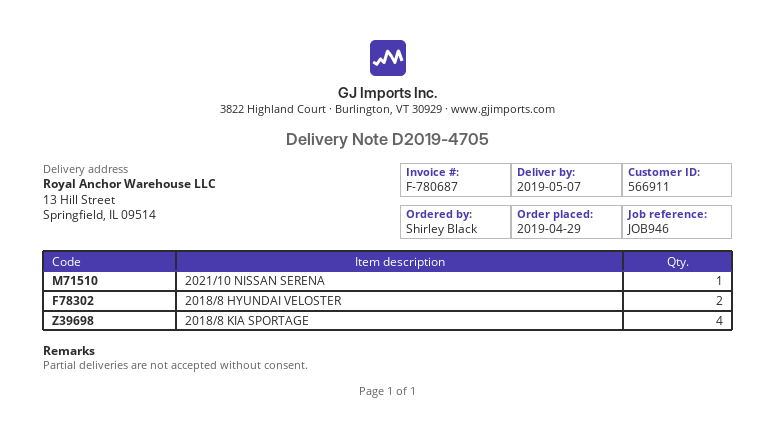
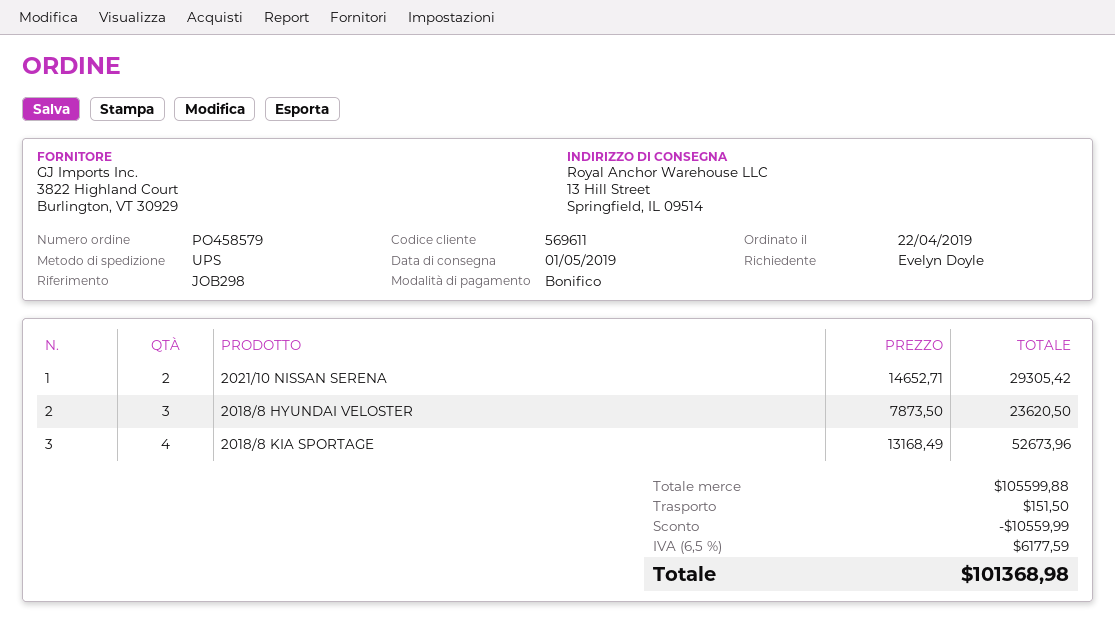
order date: 2019-04-29 -> 2019-04-22
delivery date: 2019-05-07 -> 2019-05-01
customer number: 566911 -> 569611
reference: JOB946 -> JOB298
ordered by: Shirley Black -> Evelyn Doyle
2021/10 NISSAN SERENA: 1 -> 2
2018/8 HYUNDAI VELOSTER: 2 -> 3

